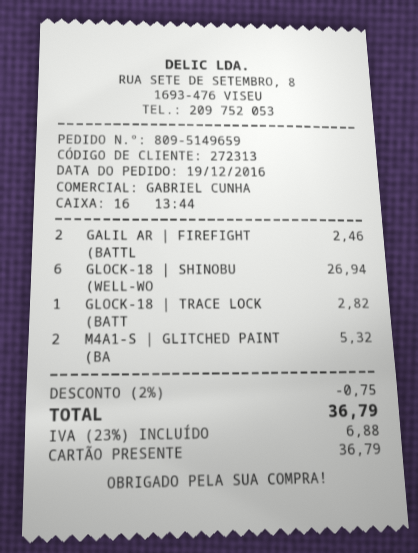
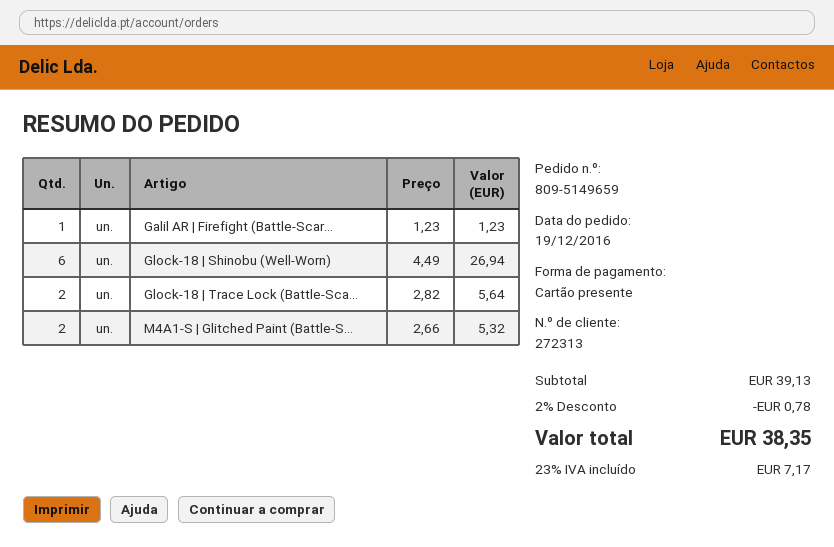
GALIL AR | FIREFIGHT (BATTL: 2 for 2.46 -> 1 for 1.23
GLOCK-18 | TRACE LOCK (BATT: 1 for 2.82 -> 2 for 5.64
discount: 2% = 0.75 -> 2% = 0.78
tax: 23% = 6.88 -> 23% = 7.17
total: 36.79 -> 38.35

